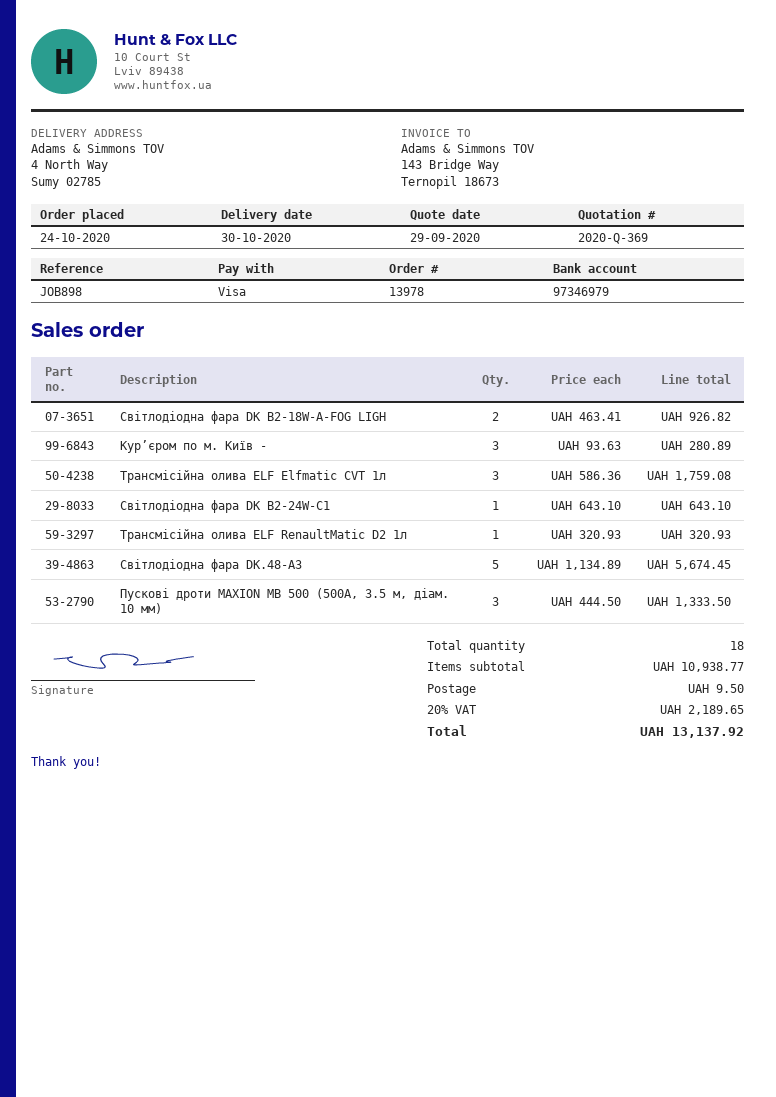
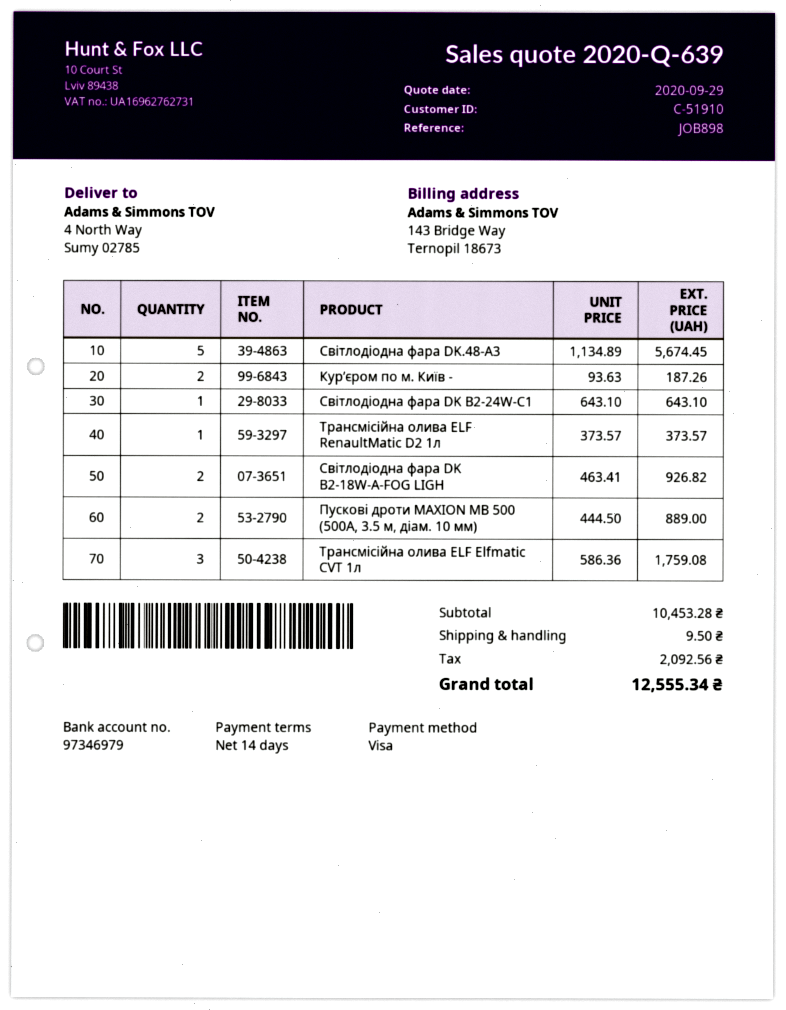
quote number: 2020-Q-369 -> 2020-Q-639
Кур’єром по м. Київ -: 3 x 93.63 = 280.89 -> 2 x 93.63 = 187.26
Трансмісійна олива ELF RenaultMatic D2 1л: 1 x 320.93 = 320.93 -> 1 x 373.57 = 373.57
Пускові дроти MAXION MB 500 (500А, 3.5 м, діам. 10 мм): 3 x 444.50 = 1333.50 -> 2 x 444.50 = 889.00
subtotal: 10938.77 -> 10453.28
tax: 2189.65 -> 2092.56
total: 13137.92 -> 12555.34

